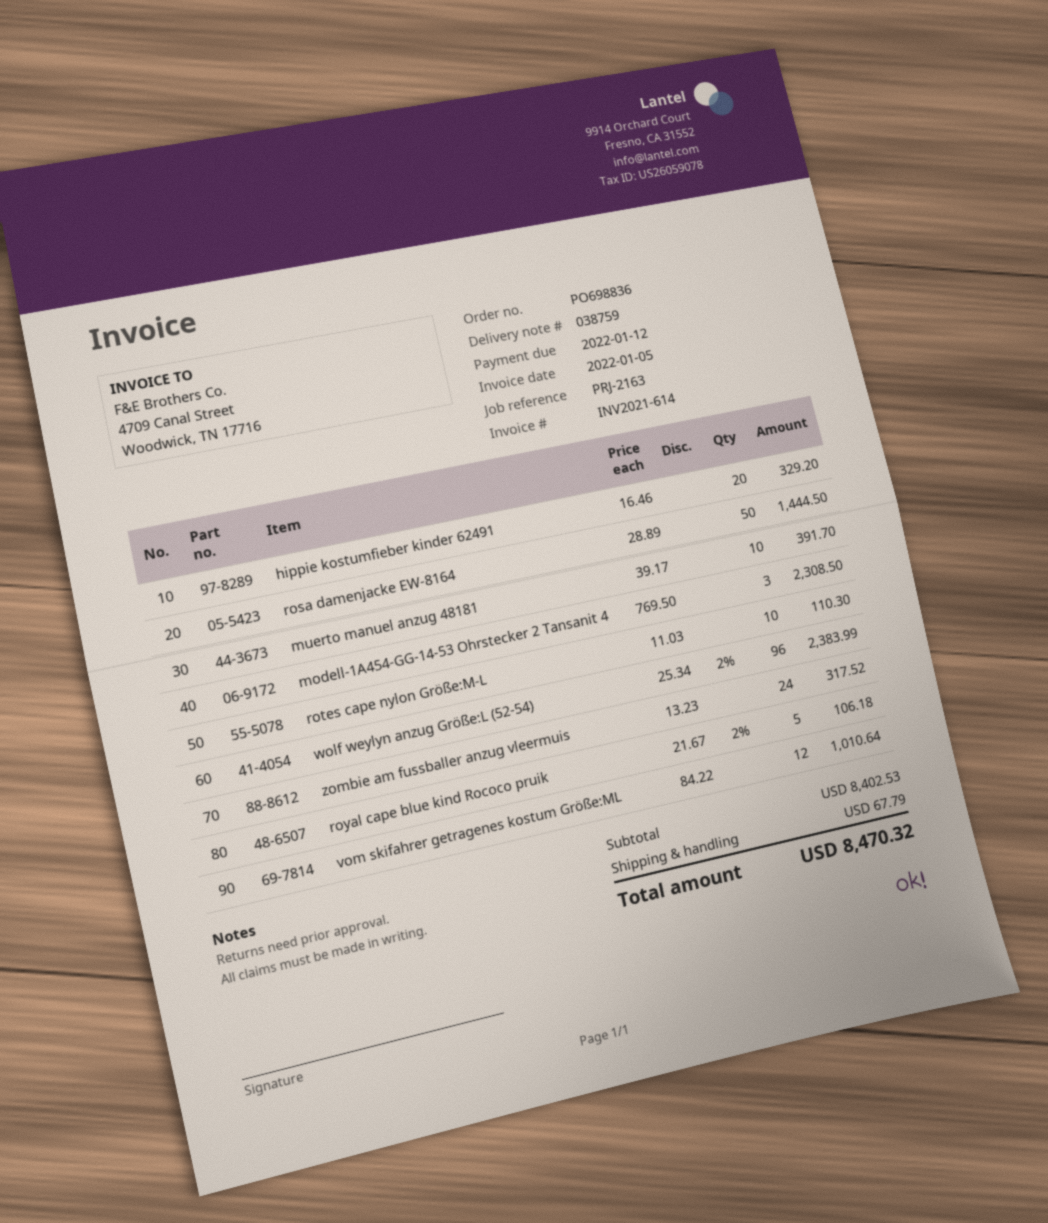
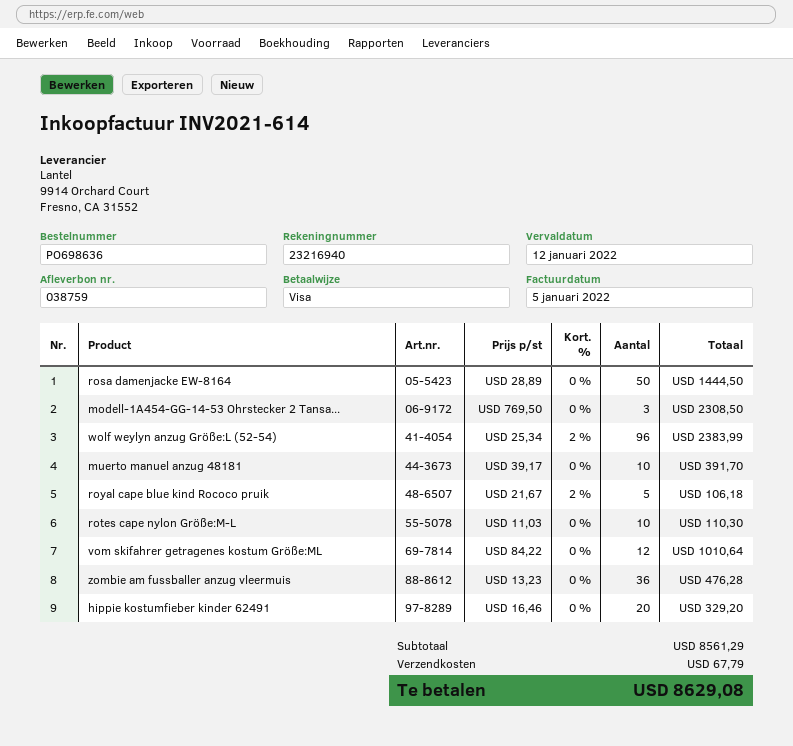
order number: PO698836 -> PO698636
zombie am fussballer anzug vleermuis: 24 x 13.23 = 317.52 -> 36 x 13.23 = 476.28
subtotal: 8402.53 -> 8561.29
total: 8470.32 -> 8629.08

